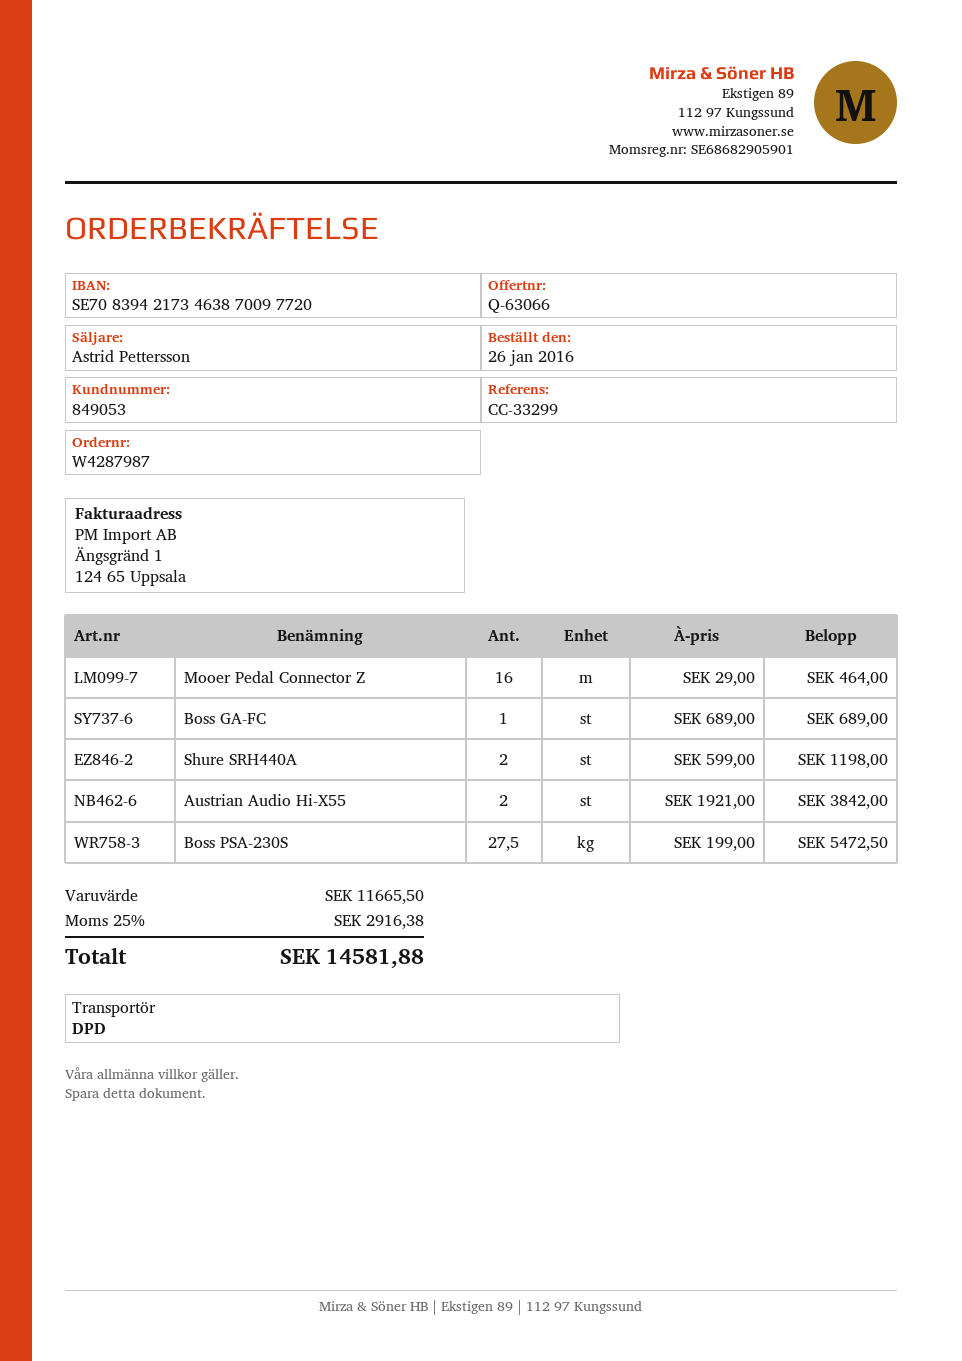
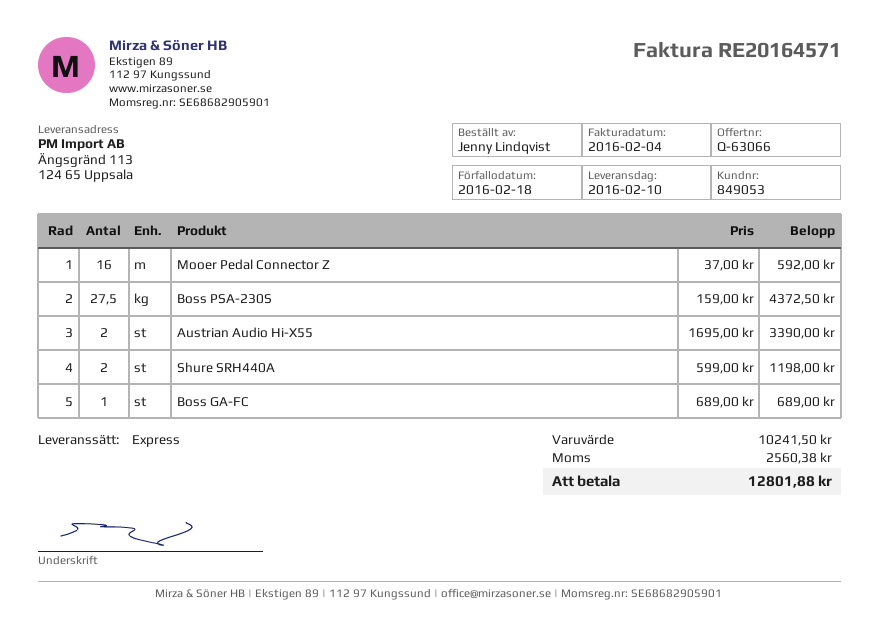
shipping method: DPD -> express
Mooer Pedal Connector Z: 16 x 29.00 = 464.00 -> 16 x 37.00 = 592.00
Austrian Audio Hi-X55: 2 x 1921.00 = 3842.00 -> 2 x 1695.00 = 3390.00
Boss PSA-230S: 27.5 x 199.00 = 5472.50 -> 27.5 x 159.00 = 4372.50
subtotal: 11665.50 -> 10241.50
tax: 2916.38 -> 2560.38
total: 14581.88 -> 12801.88

